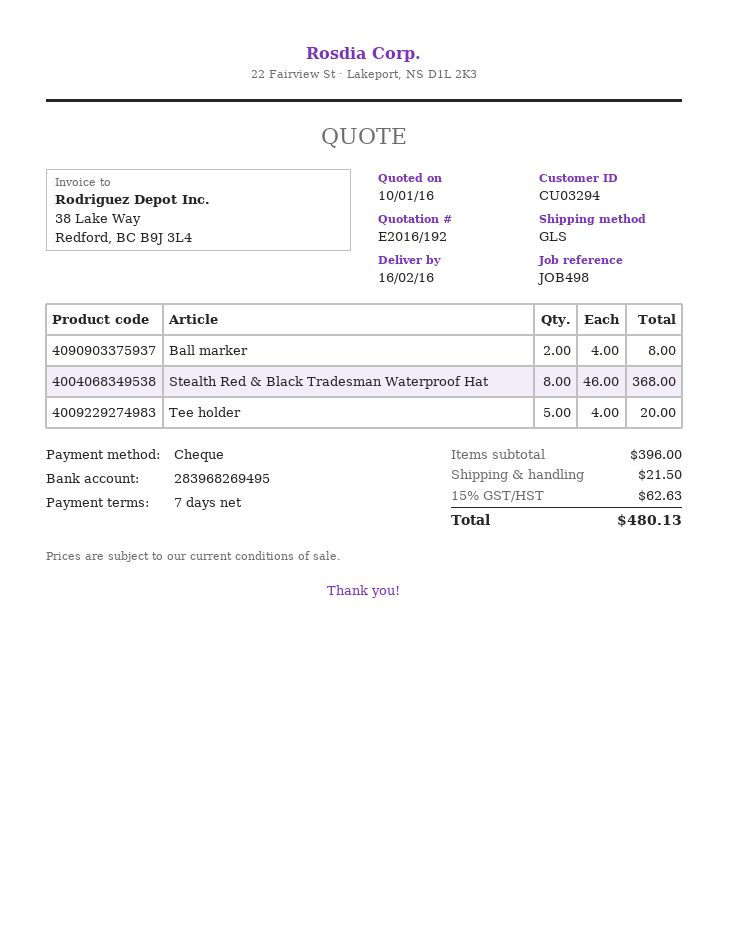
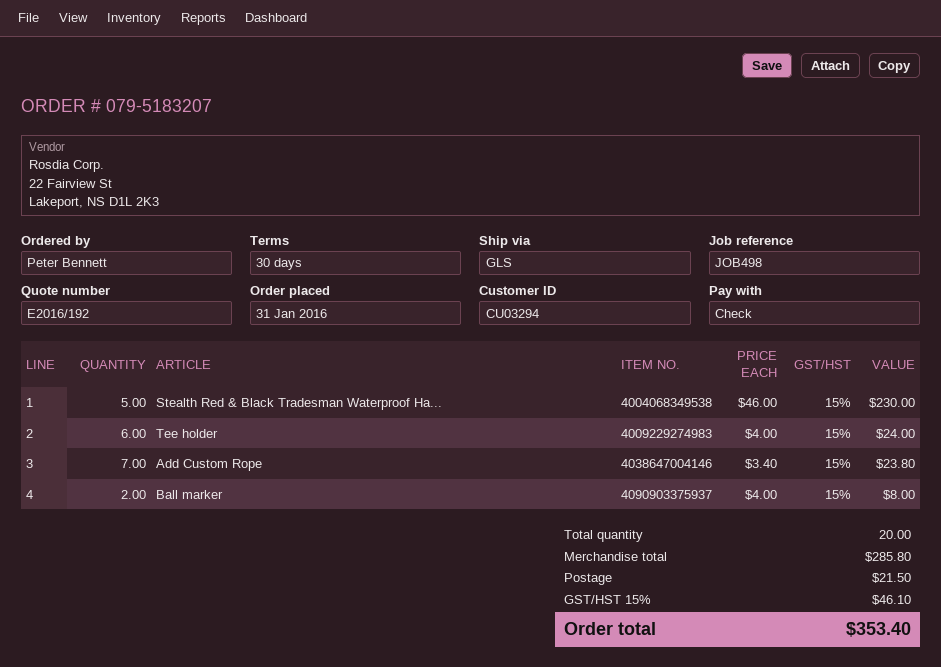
payment terms: 7 days -> 30 days
Stealth Red & Black Tradesman Waterproof Hat: 8 x 46.00 = 368.00 -> 5 x 46.00 = 230.00
Tee holder: 5 x 4.00 = 20.00 -> 6 x 4.00 = 24.00
Add Custom Rope: none -> 7 x 3.40 = 23.80
subtotal: 396.00 -> 285.80
tax: 15% = 62.63 -> 15% = 46.10
total: 480.13 -> 353.40

